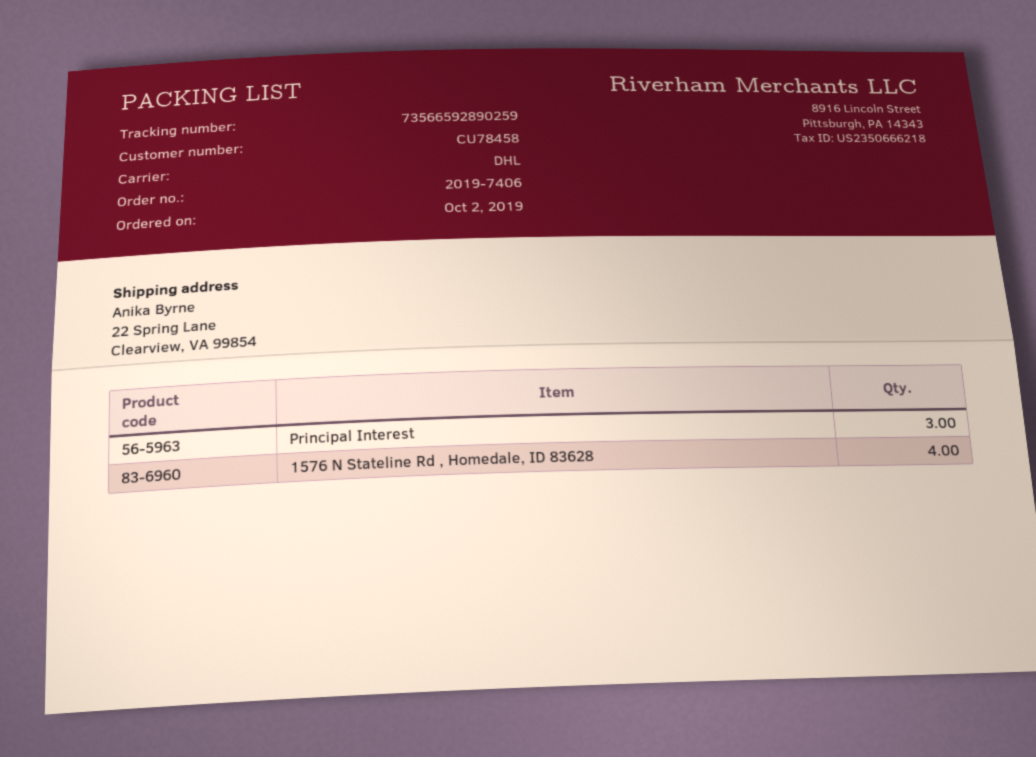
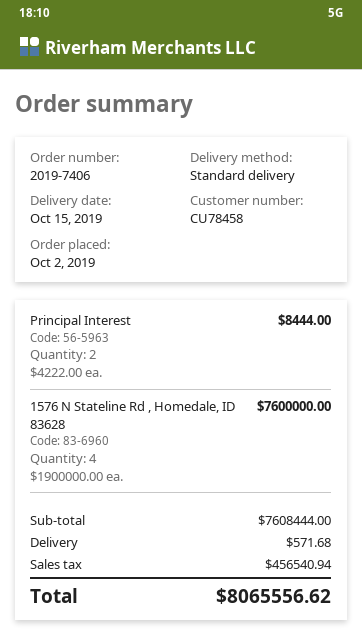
shipping method: DHL -> standard
Principal Interest: 3 -> 2

